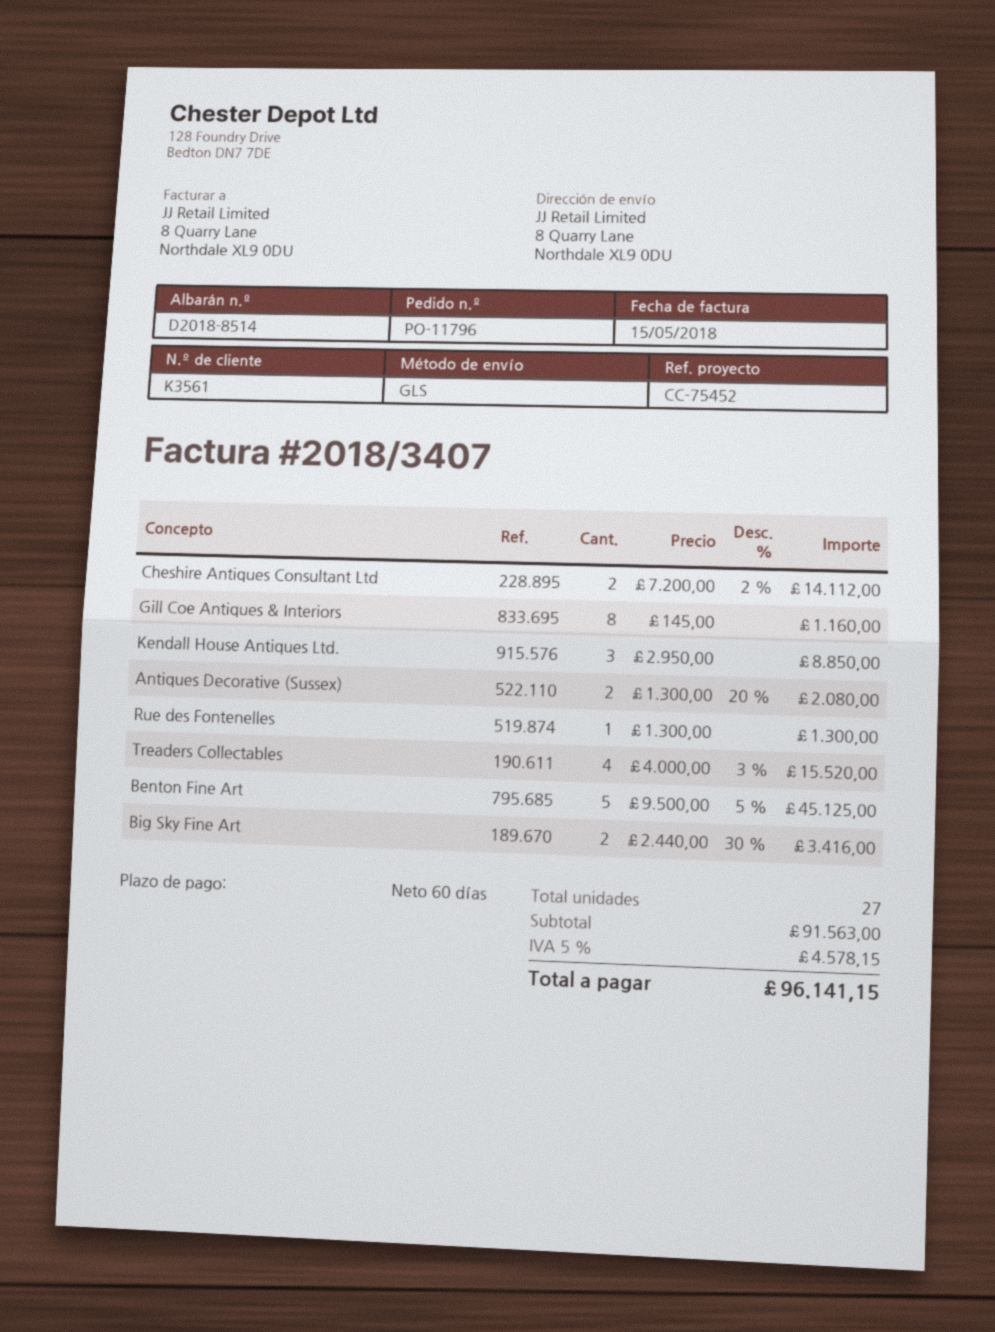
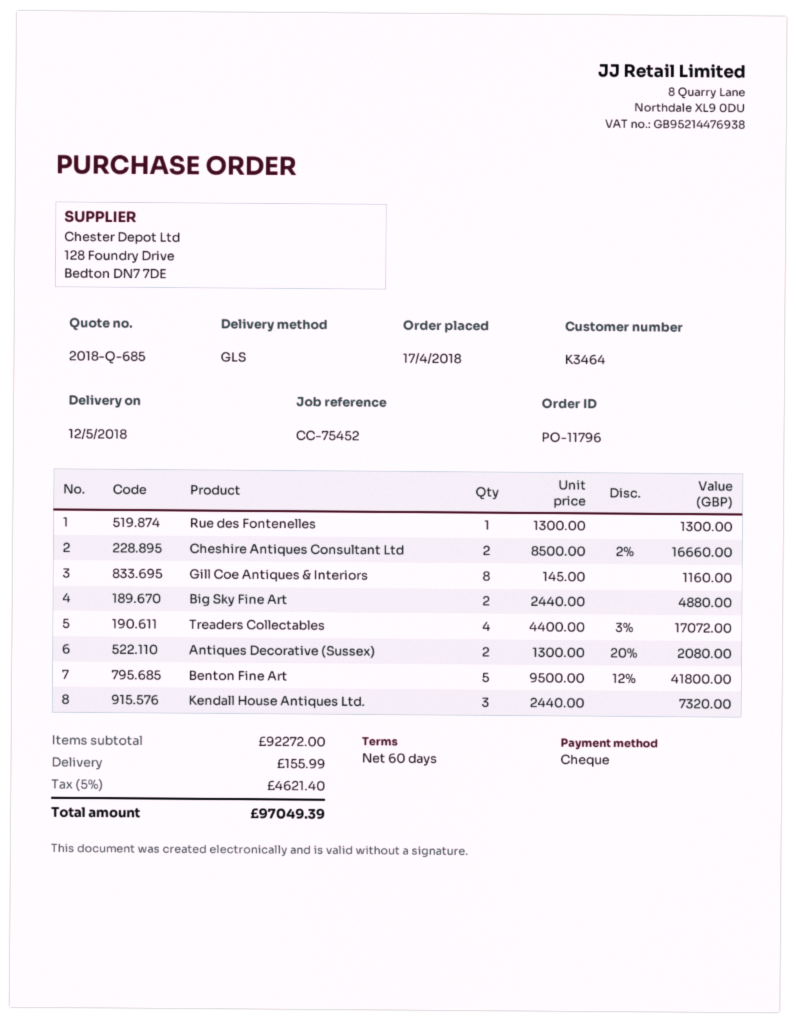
customer number: K3561 -> K3464
Cheshire Antiques Consultant Ltd: 2 x 7200.00 - 2% = 14112.00 -> 2 x 8500.00 - 2% = 16660.00
Kendall House Antiques Ltd.: 3 x 2950.00 = 8850.00 -> 3 x 2440.00 = 7320.00
Treaders Collectables: 4 x 4000.00 - 3% = 15520.00 -> 4 x 4400.00 - 3% = 17072.00
Benton Fine Art: 5 x 9500.00 - 5% = 45125.00 -> 5 x 9500.00 - 12% = 41800.00
Big Sky Fine Art: 2 x 2440.00 - 30% = 3416.00 -> 2 x 2440.00 = 4880.00
subtotal: 91563.00 -> 92272.00
shipping: none -> 155.99
tax: 5% = 4578.15 -> 5% = 4621.40
total: 96141.15 -> 97049.39

